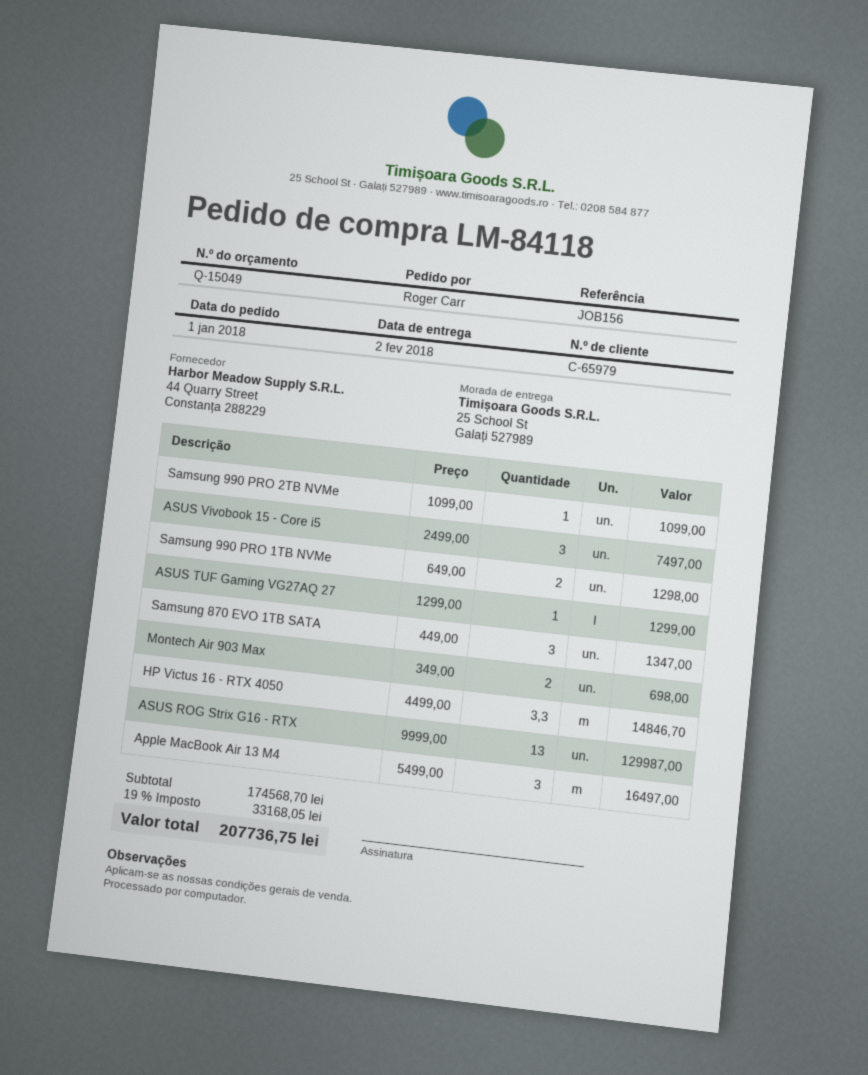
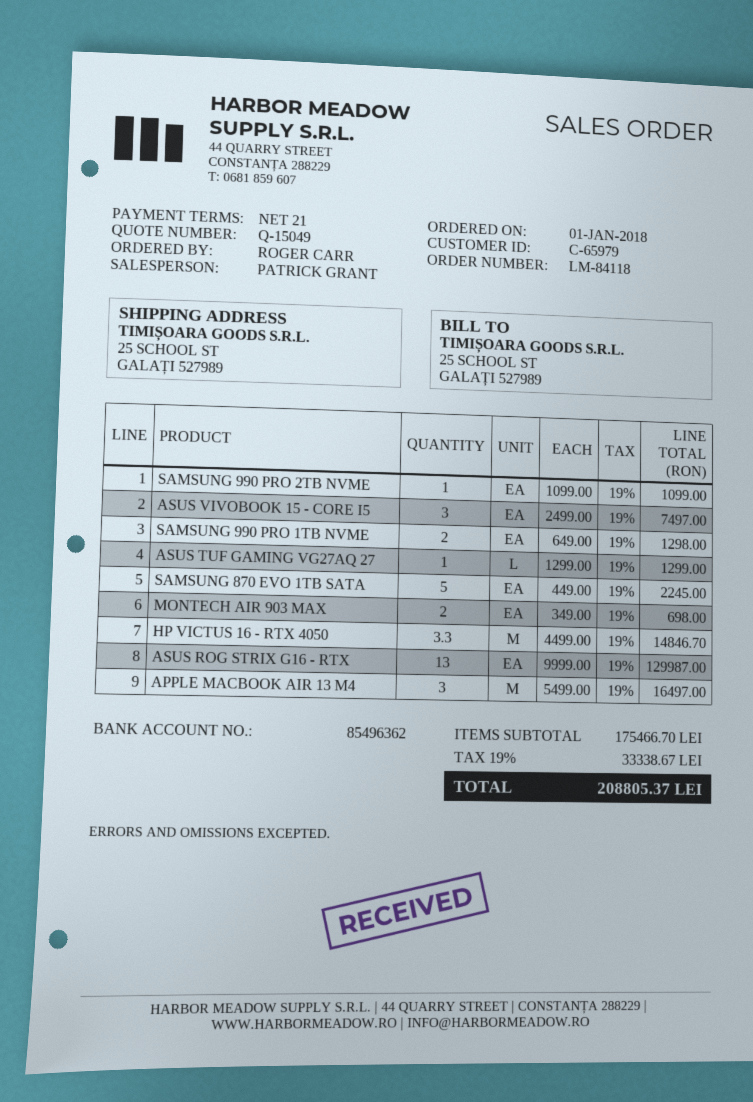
Samsung 870 EVO 1TB SATA: 3 x 449.00 = 1347.00 -> 5 x 449.00 = 2245.00
subtotal: 174568.70 -> 175466.70
tax: 19% = 33168.05 -> 19% = 33338.67
total: 207736.75 -> 208805.37

